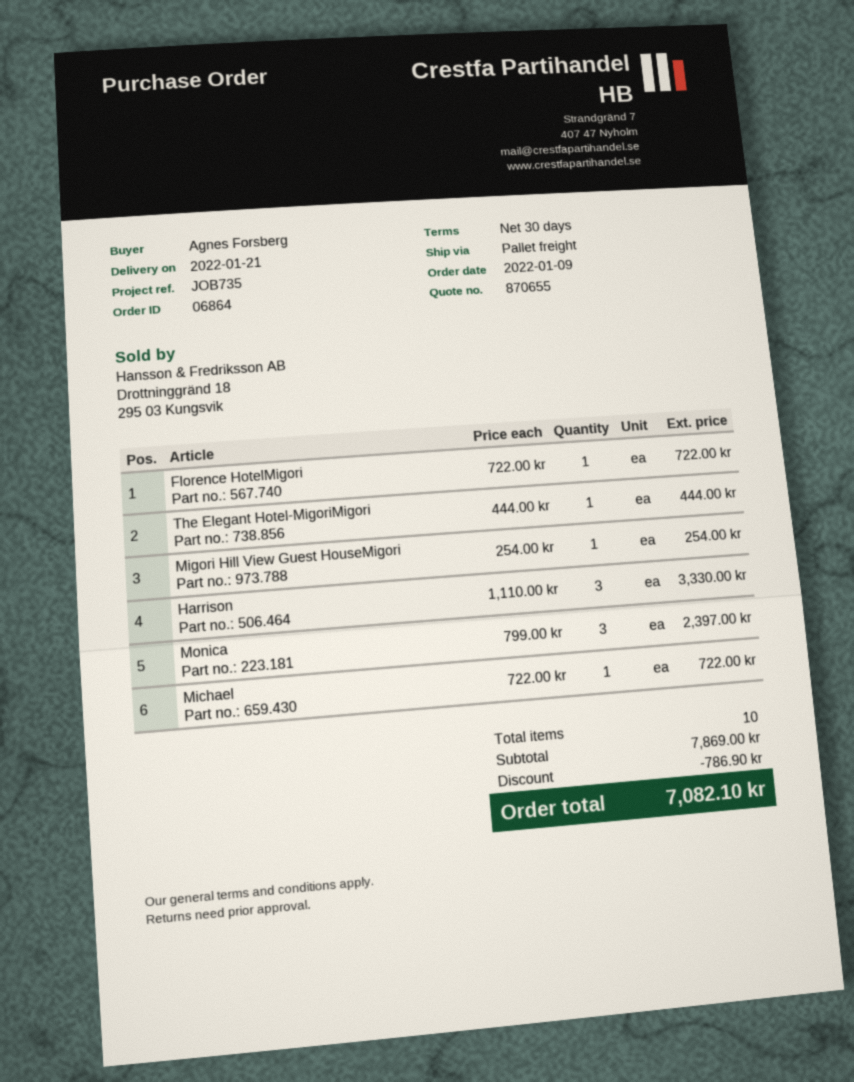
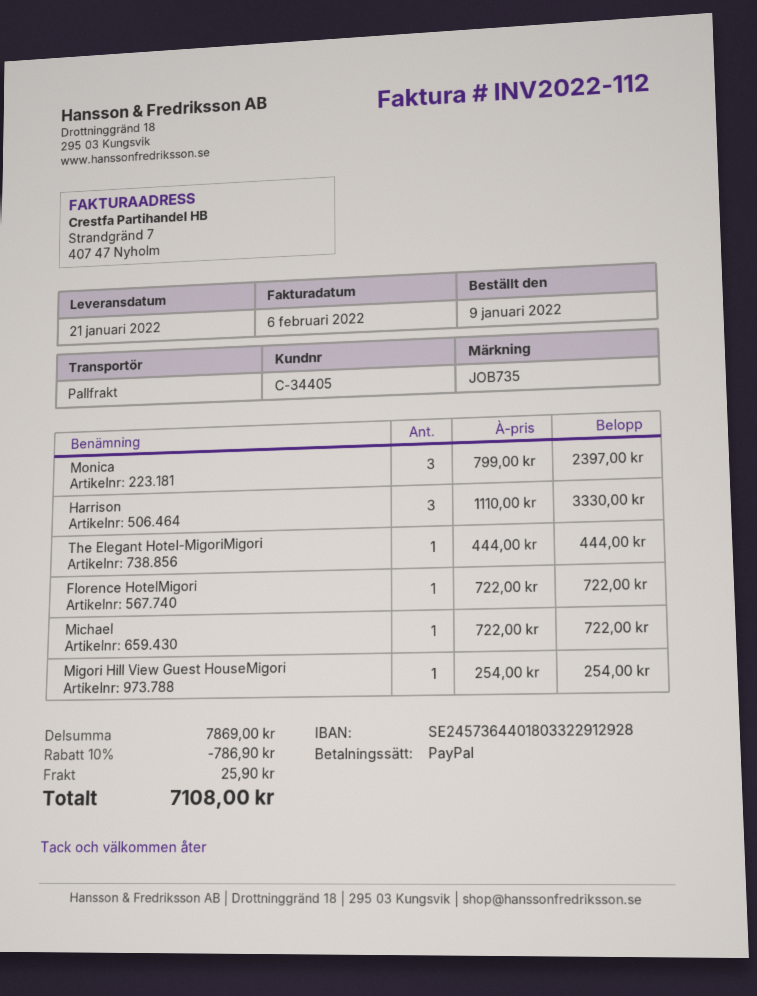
shipping: none -> 25.90
total: 7082.10 -> 7108.00

